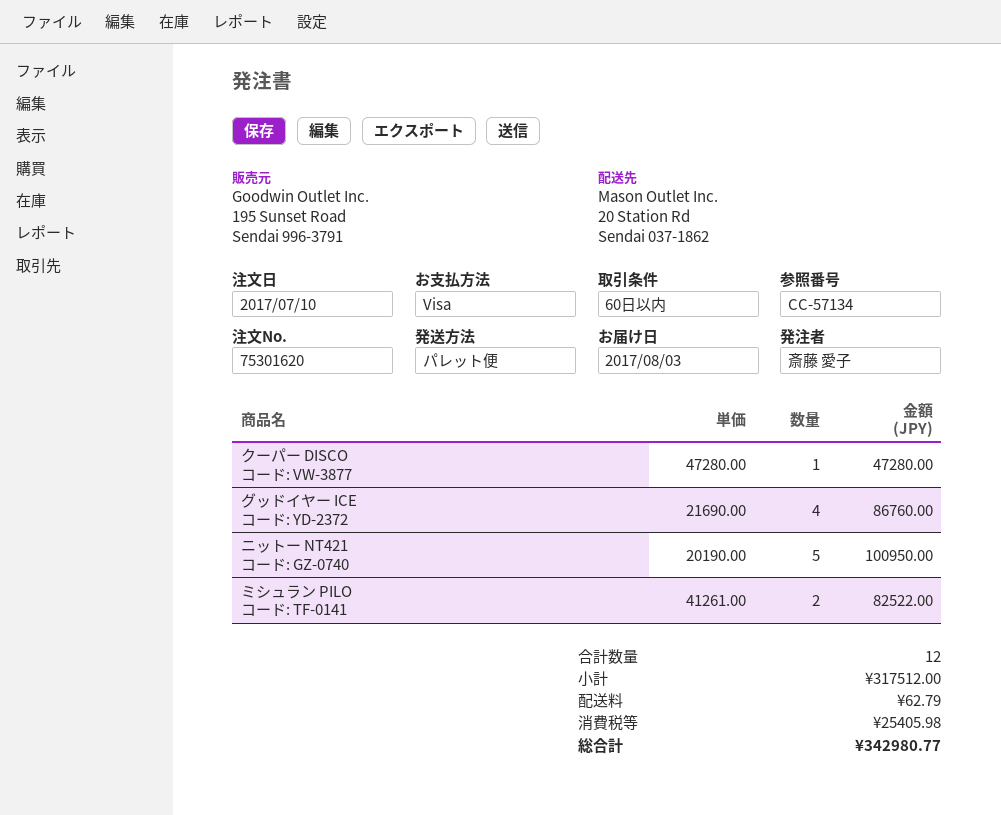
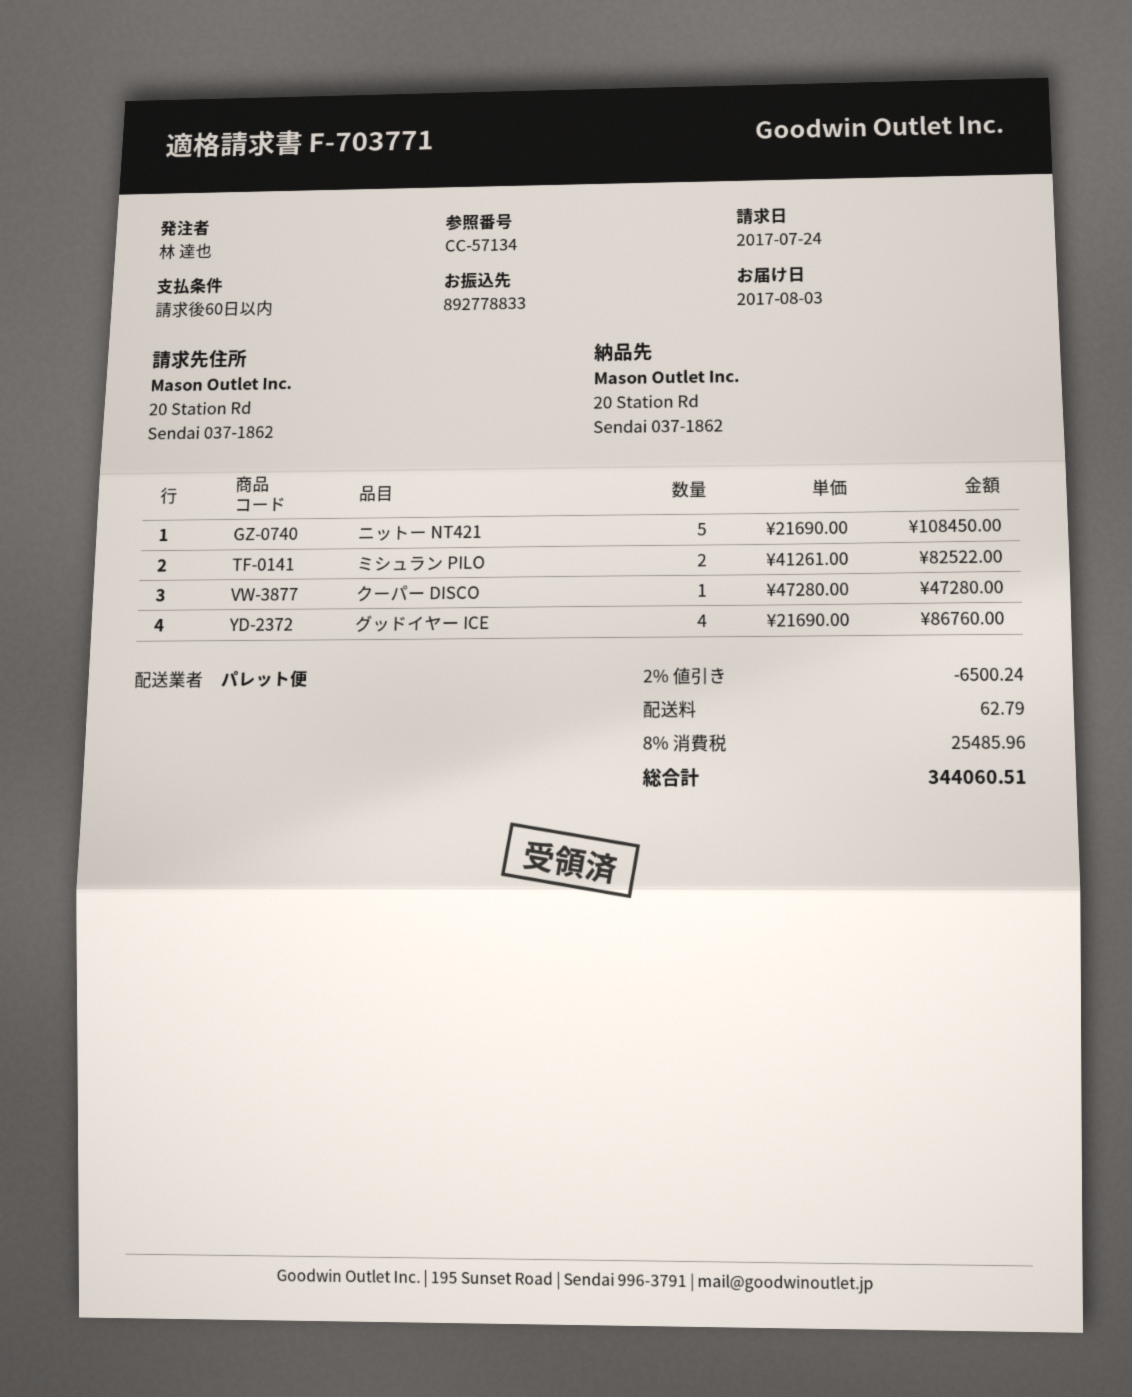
ordered by: 斎藤 愛子 -> 林 達也
ニットー NT421: 5 x 20190.00 = 100950.00 -> 5 x 21690.00 = 108450.00
discount: none -> 2% = 6500.24
tax: 25405.98 -> 25485.96
total: 342980.77 -> 344060.51

